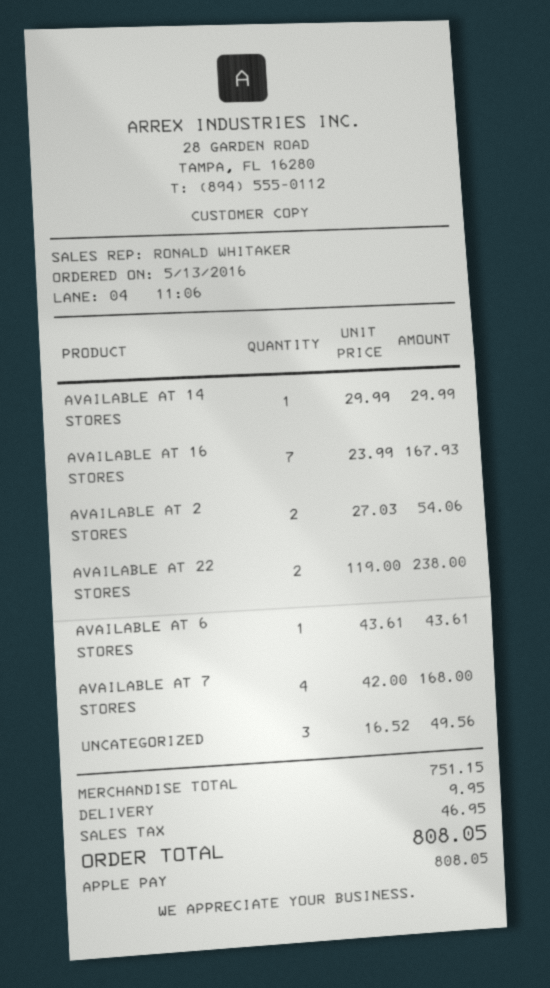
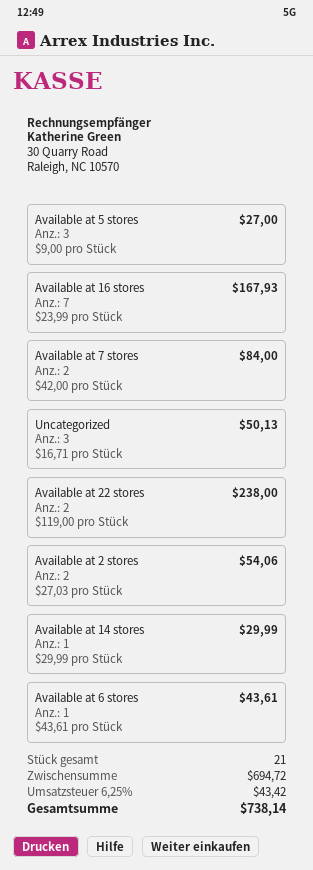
AVAILABLE AT 7 STORES: 4 x 42.00 = 168.00 -> 2 x 42.00 = 84.00
UNCATEGORIZED: 3 x 16.52 = 49.56 -> 3 x 16.71 = 50.13
Available at 5 stores: none -> 3 x 9.00 = 27.00
subtotal: 751.15 -> 694.72
shipping: 9.95 -> none
tax: 46.95 -> 43.42
total: 808.05 -> 738.14

